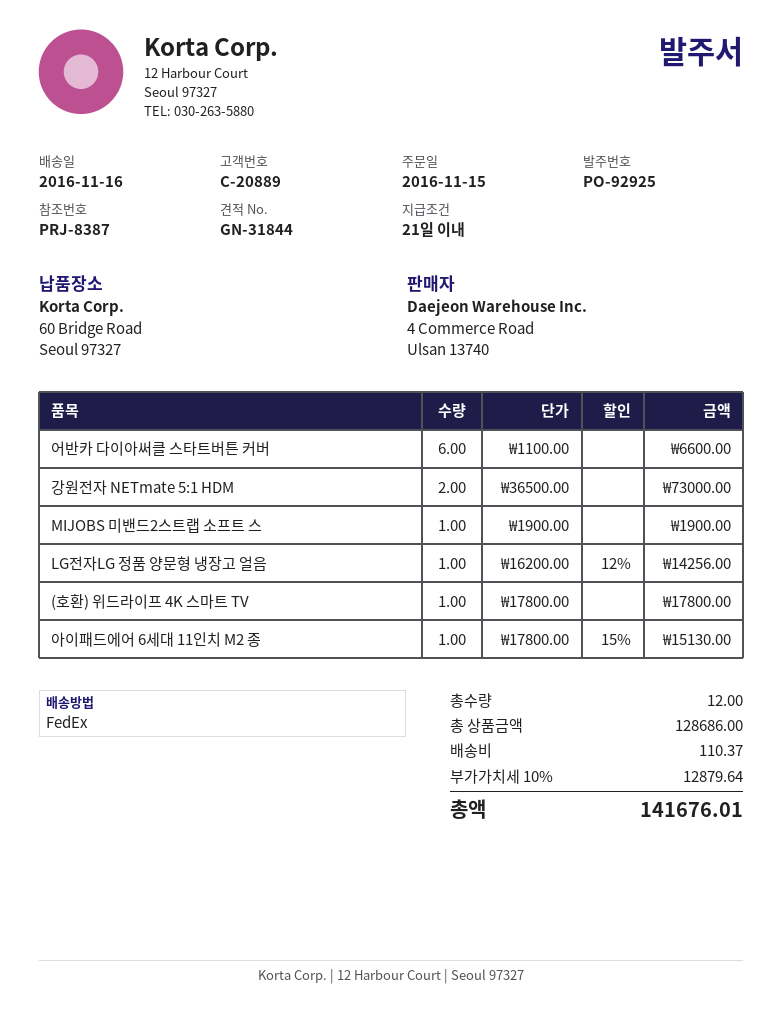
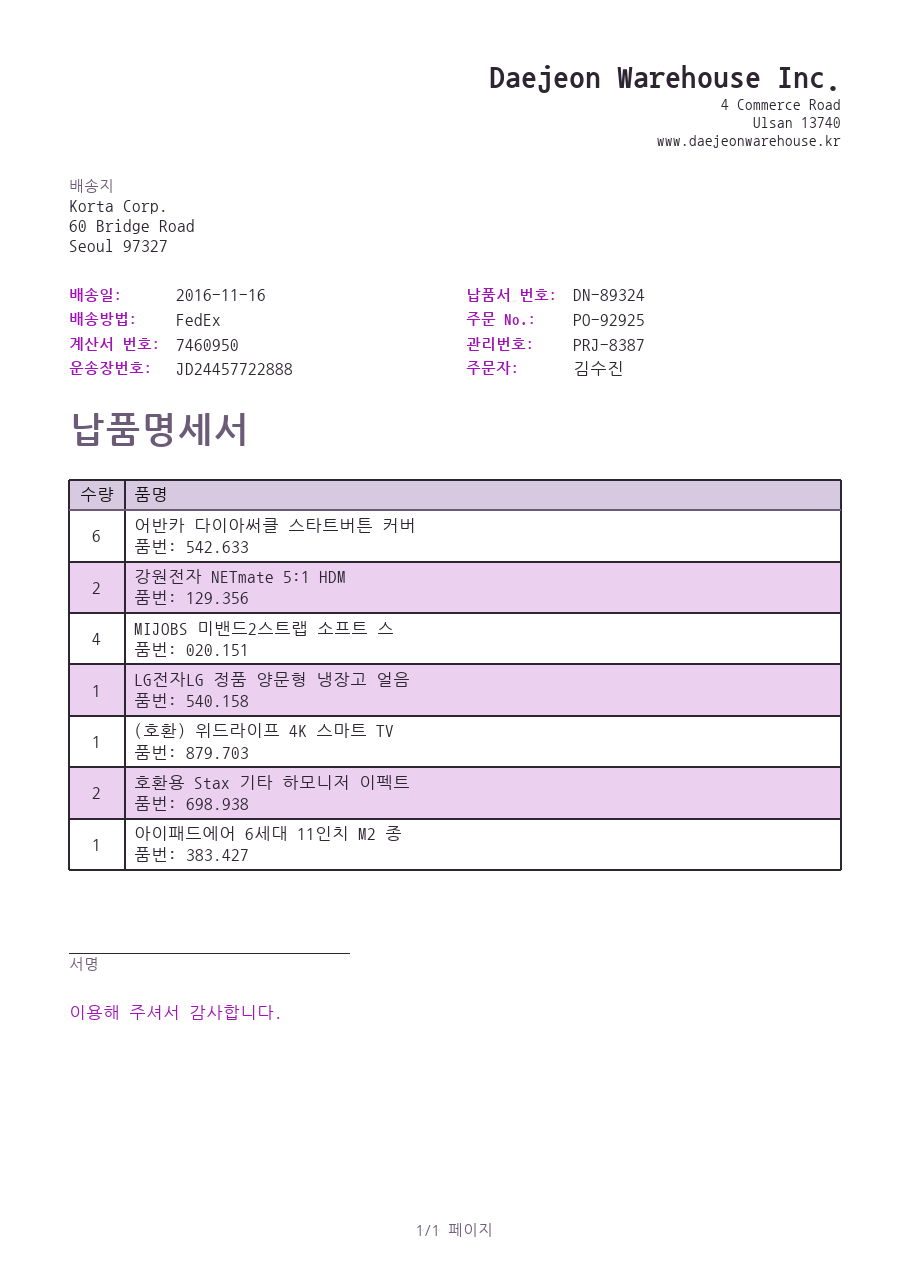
MIJOBS 미밴드2스트랩 소프트 스: 1 -> 4
호환용 Stax 기타 하모니저 이펙트: none -> 2

